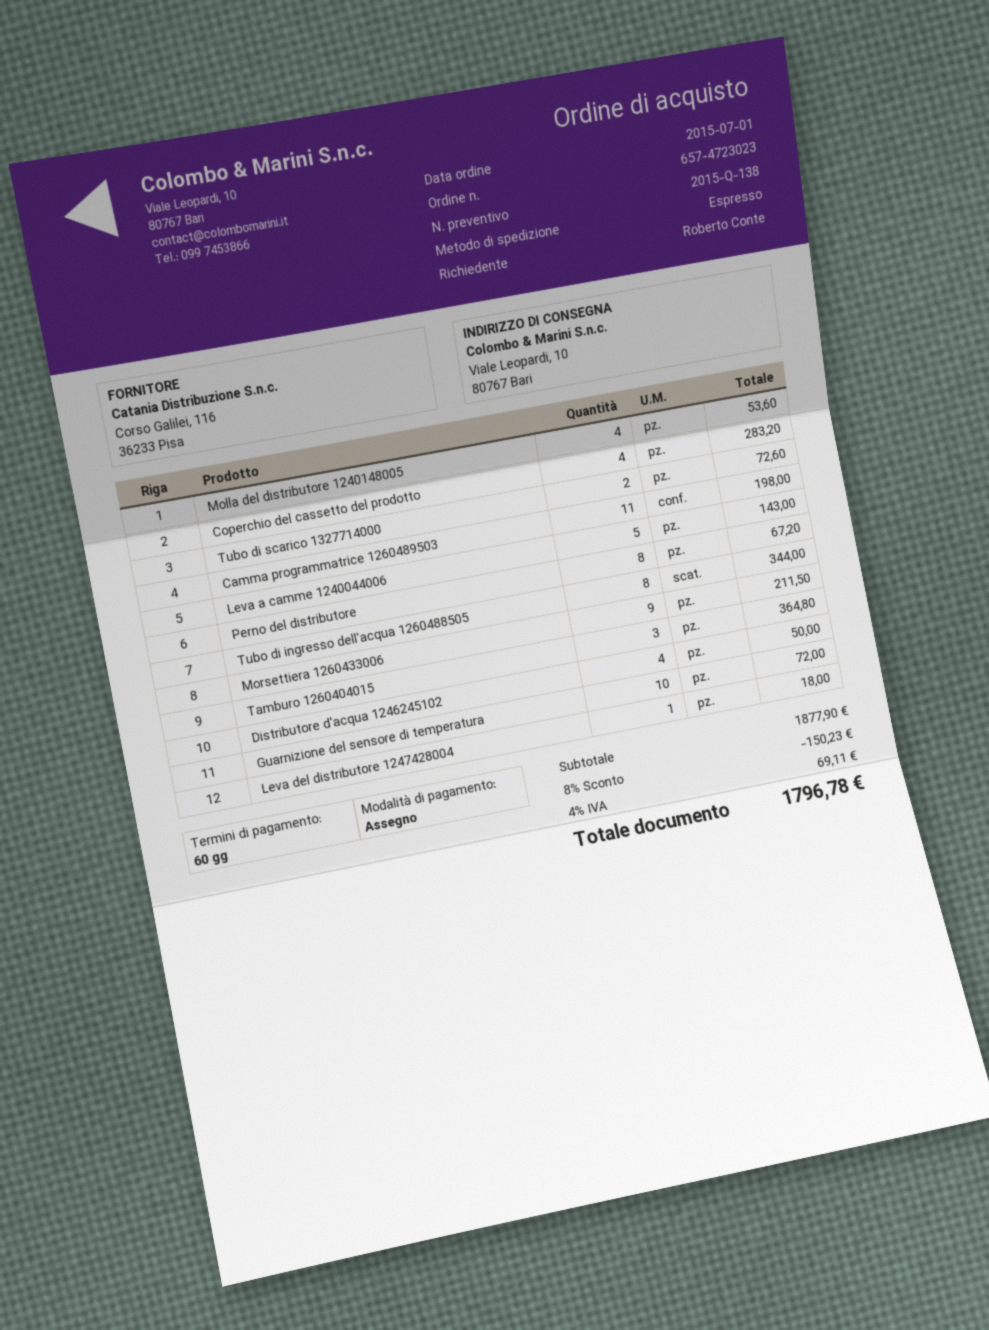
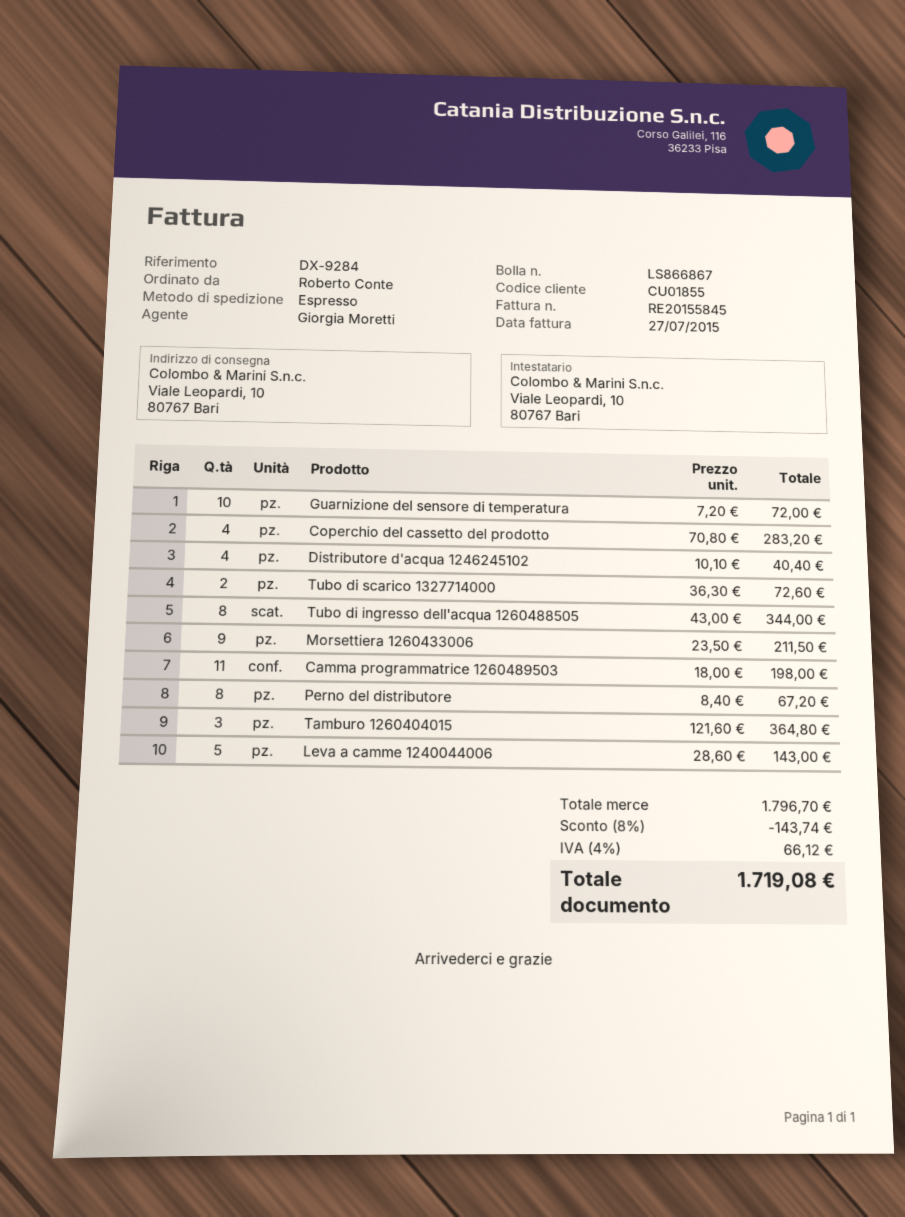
Molla del distributore 1240148005: 4 for 53.60 -> none
Distributore d'acqua 1246245102: 4 for 50.00 -> 4 for 40.40
Leva del distributore 1247428004: 1 for 18.00 -> none
subtotal: 1877.90 -> 1796.70
discount: 8% = 150.23 -> 8% = 143.74
tax: 4% = 69.11 -> 4% = 66.12
total: 1796.78 -> 1719.08

